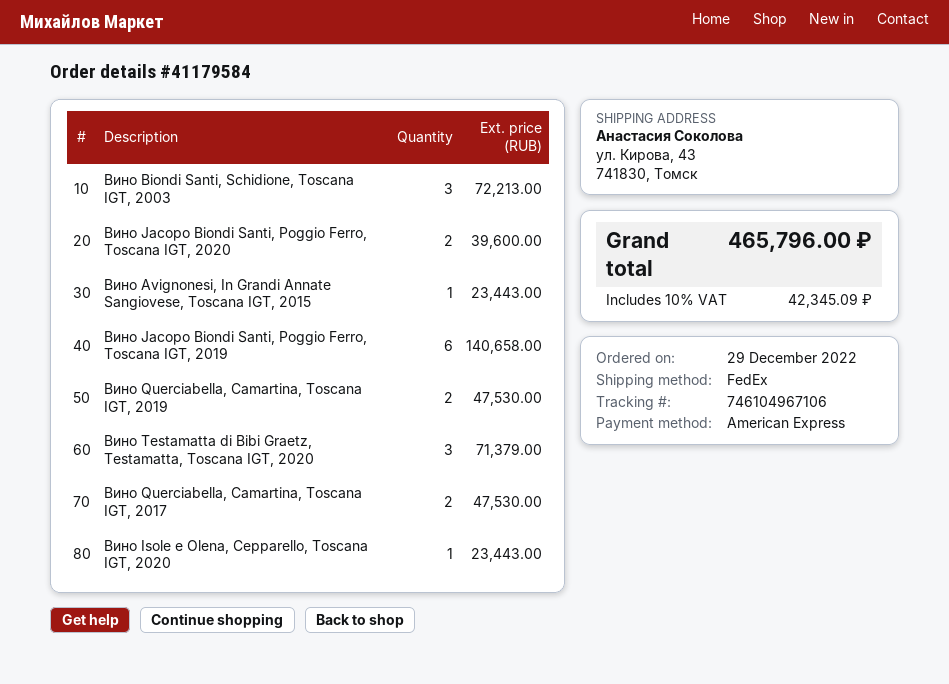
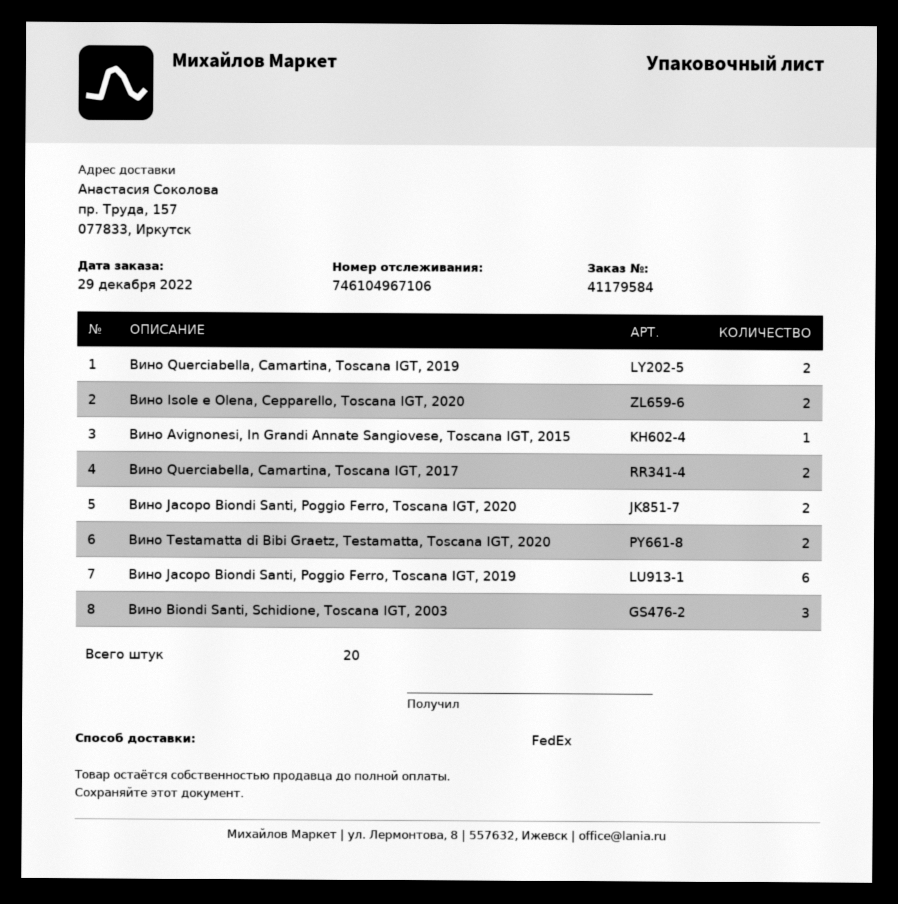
ship to: ул. Кирова, 43, 741830, Томск -> пр. Труда, 157, 077833, Иркутск
Вино Testamatta di Bibi Graetz, Testamatta, Toscana IGT, 2020: 3 -> 2
Вино Isole e Olena, Cepparello, Toscana IGT, 2020: 1 -> 2

